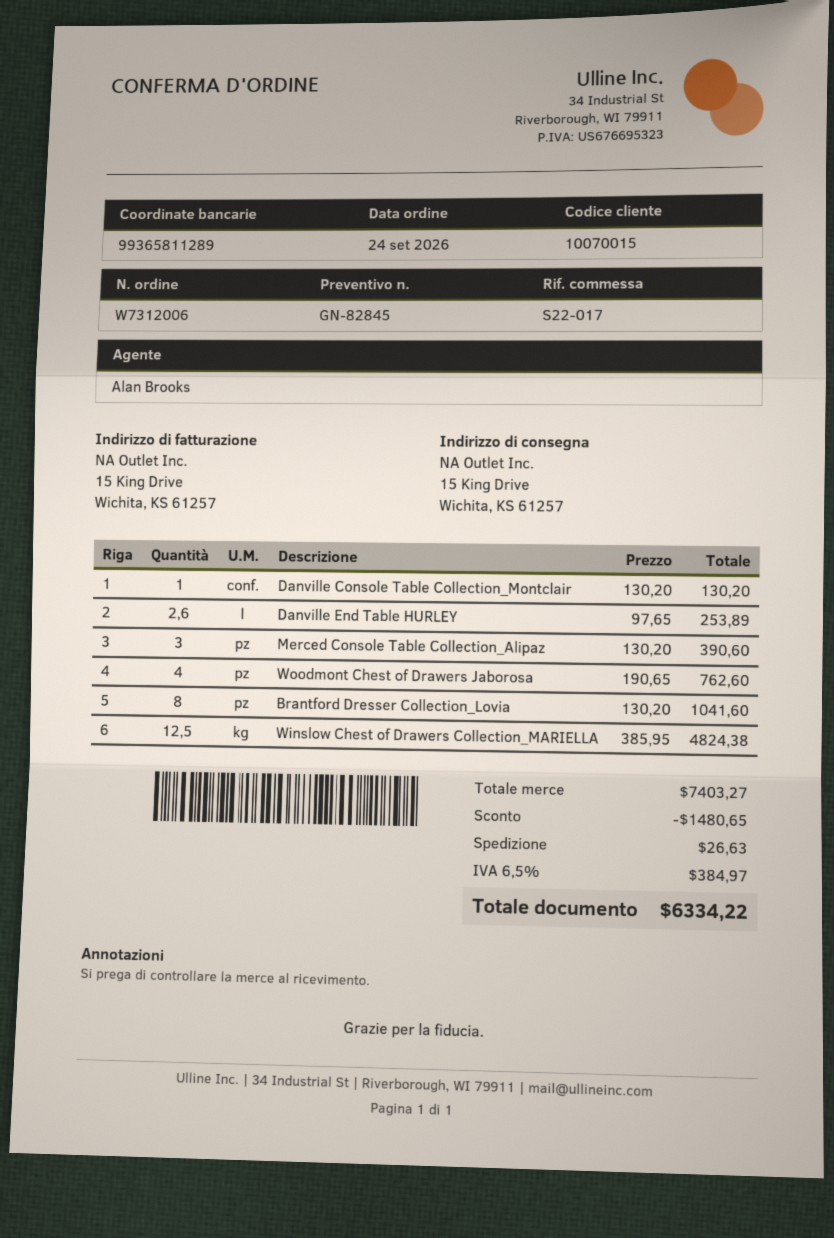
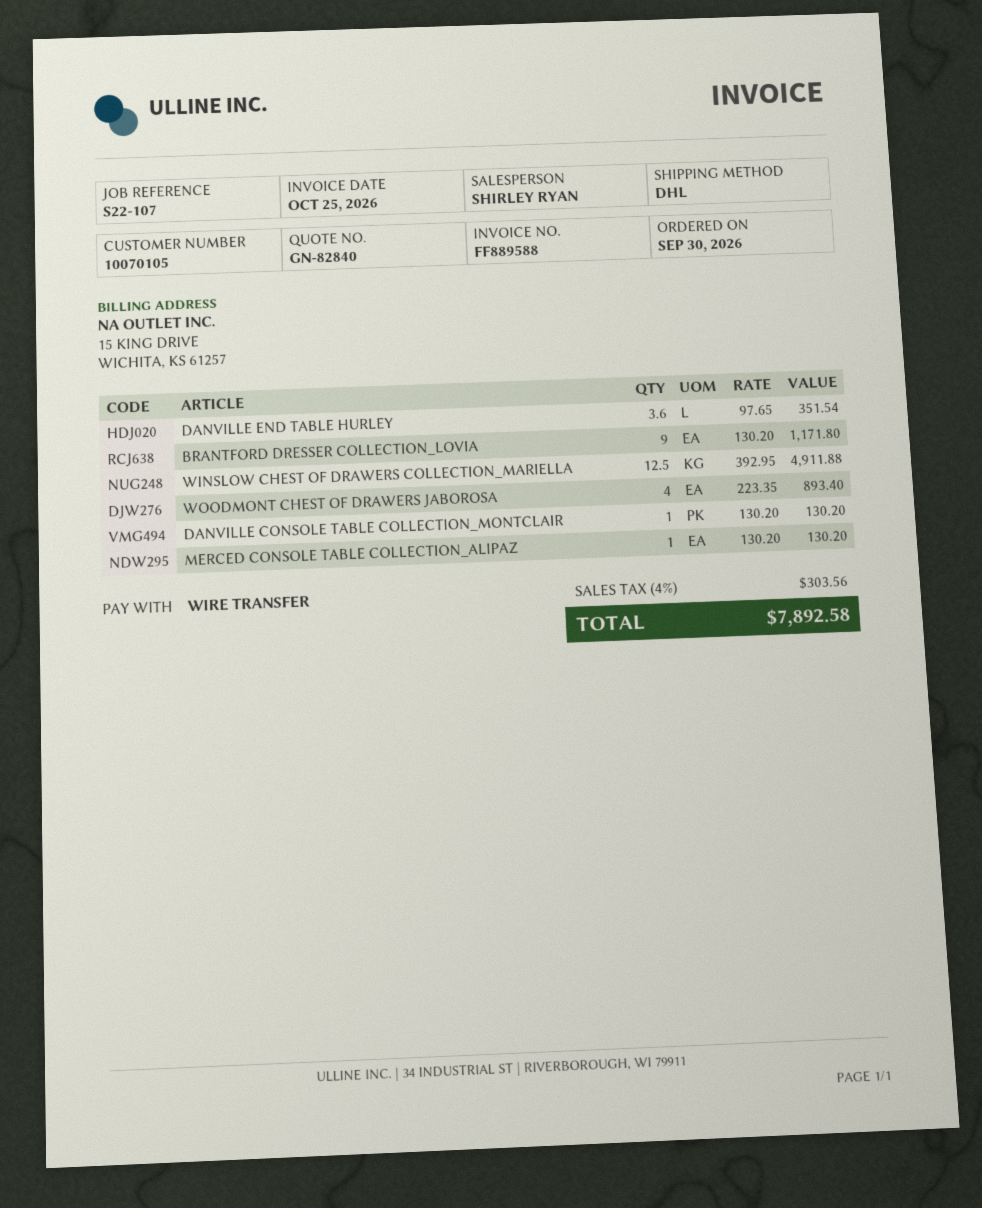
quote number: GN-82845 -> GN-82840
order date: 2026-09-24 -> 2026-09-30
customer number: 10070015 -> 10070105
reference: S22-017 -> S22-107
sales rep: Alan Brooks -> SHIRLEY RYAN
Danville End Table HURLEY: 2.6 x 97.65 = 253.89 -> 3.6 x 97.65 = 351.54
Merced Console Table Collection_Alipaz: 3 x 130.20 = 390.60 -> 1 x 130.20 = 130.20
Woodmont Chest of Drawers Jaborosa: 4 x 190.65 = 762.60 -> 4 x 223.35 = 893.40
Brantford Dresser Collection_Lovia: 8 x 130.20 = 1041.60 -> 9 x 130.20 = 1171.80
Winslow Chest of Drawers Collection_MARIELLA: 12.5 x 385.95 = 4824.38 -> 12.5 x 392.95 = 4911.88
discount: 1480.65 -> none
shipping: 26.63 -> none
tax: 6.5% = 384.97 -> 4% = 303.56
total: 6334.22 -> 7892.58

